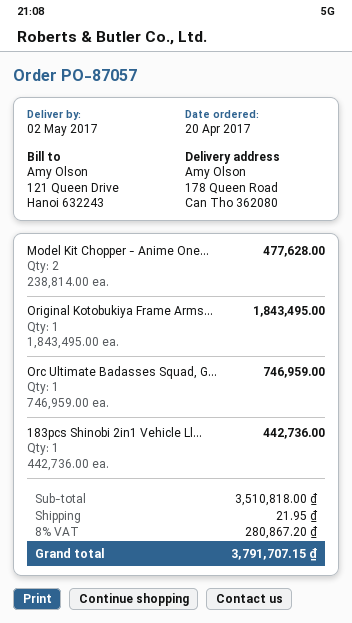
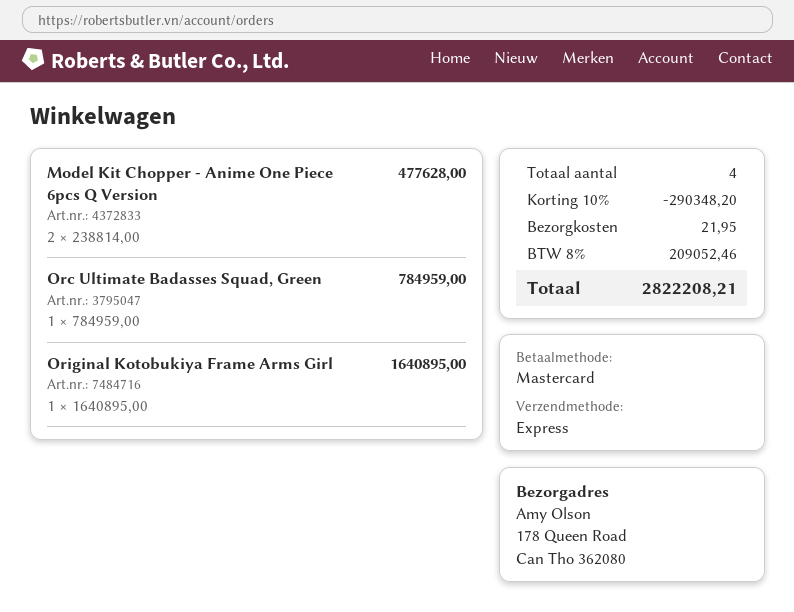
Original Kotobukiya Frame Arms...: 1 x 1843495.00 = 1843495.00 -> 1 x 1640895.00 = 1640895.00
Orc Ultimate Badasses Squad, G...: 1 x 746959.00 = 746959.00 -> 1 x 784959.00 = 784959.00
183pcs Shinobi 2in1 Vehicle Ll...: 1 x 442736.00 = 442736.00 -> none
discount: none -> 10% = 290348.20
tax: 8% = 280867.20 -> 8% = 209052.46
total: 3791707.15 -> 2822208.21

